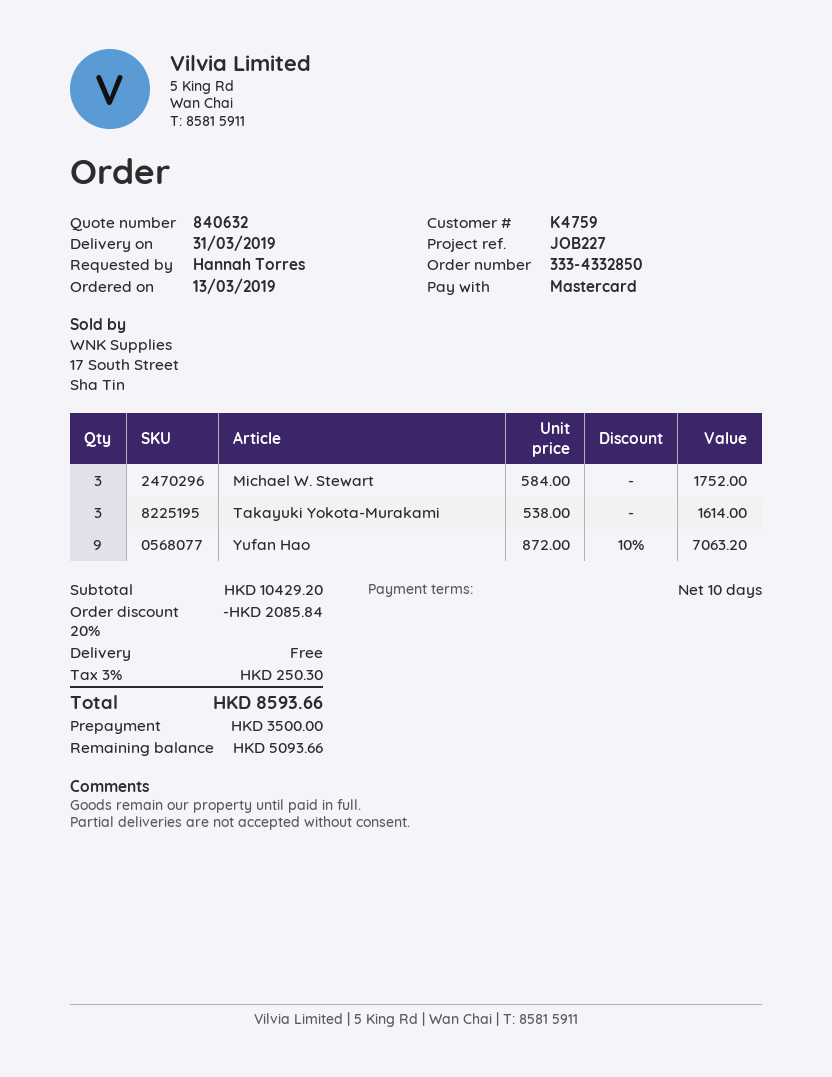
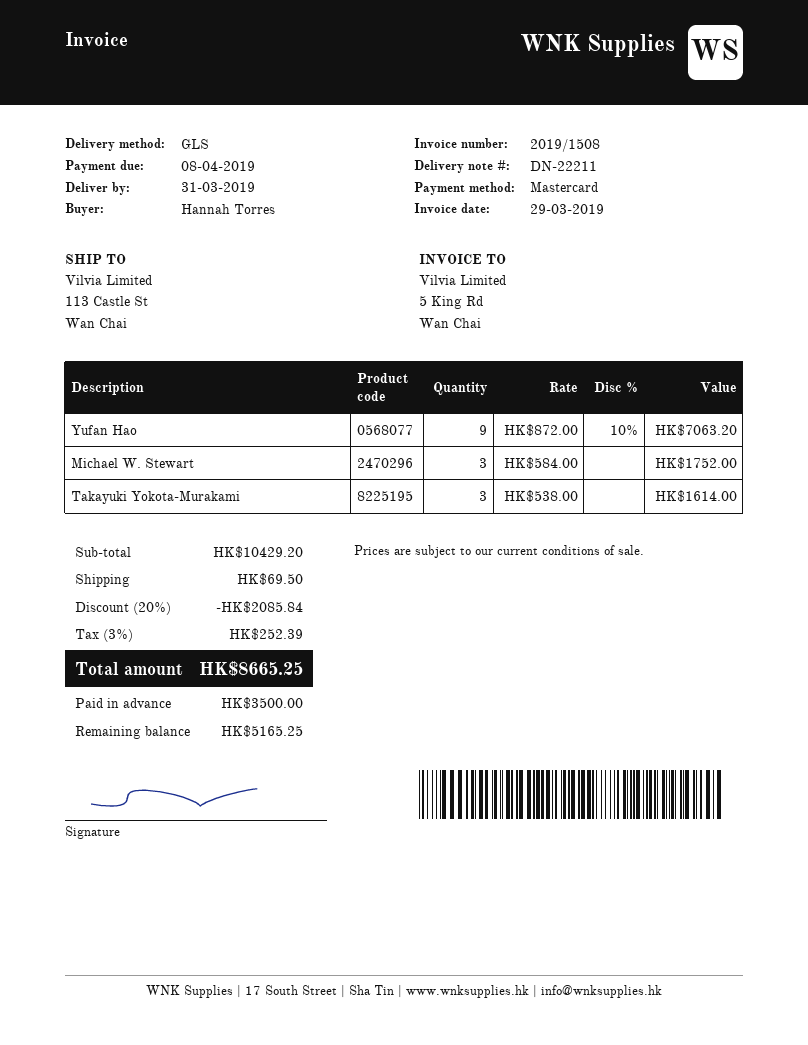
shipping: 0.00 -> 69.50
tax: 3% = 250.30 -> 3% = 252.39
total: 8593.66 -> 8665.25
balance: 5093.66 -> 5165.25

